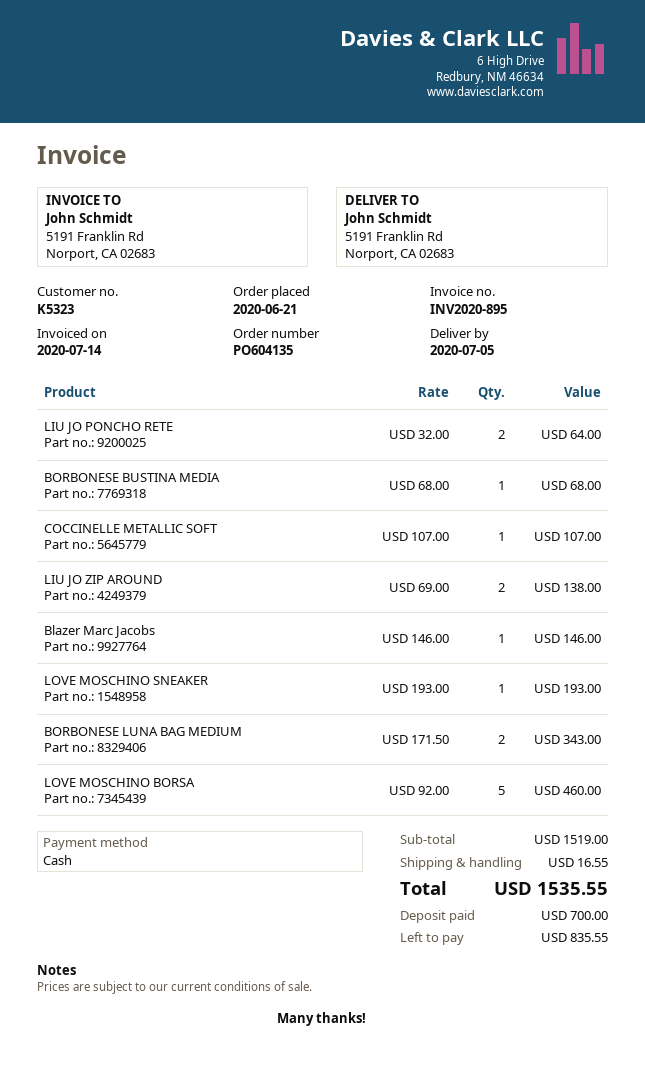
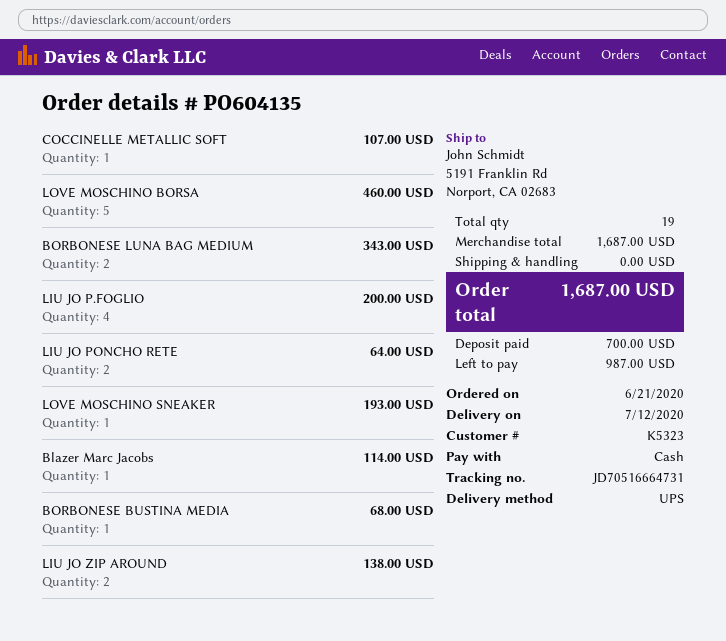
delivery date: 2020-07-05 -> 2020-07-12
Blazer Marc Jacobs: 1 for 146.00 -> 1 for 114.00
LIU JO P.FOGLIO: none -> 4 for 200.00
subtotal: 1519.00 -> 1687.00
shipping: 16.55 -> 0.00
total: 1535.55 -> 1687.00
balance: 835.55 -> 987.00

